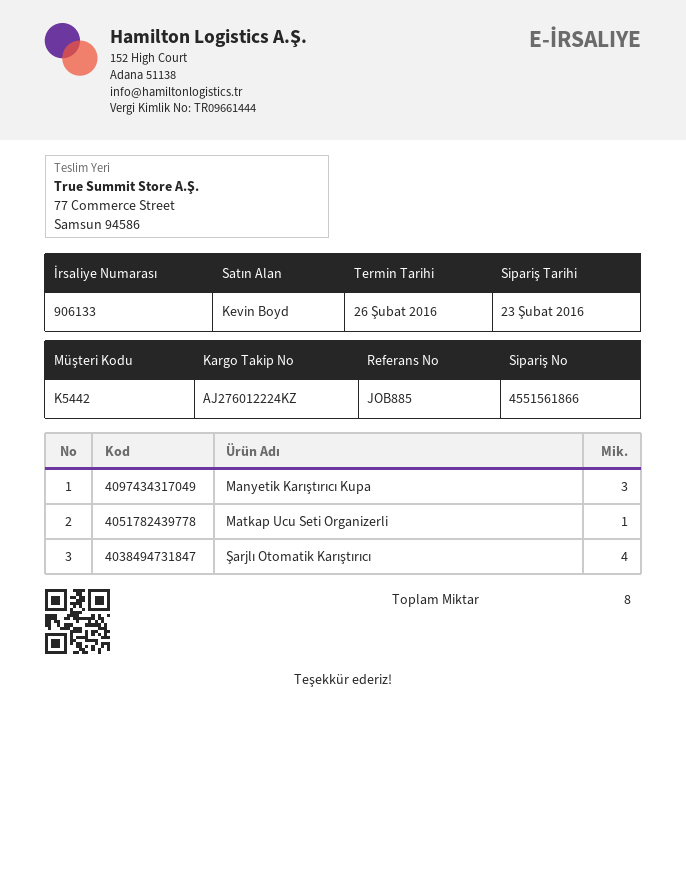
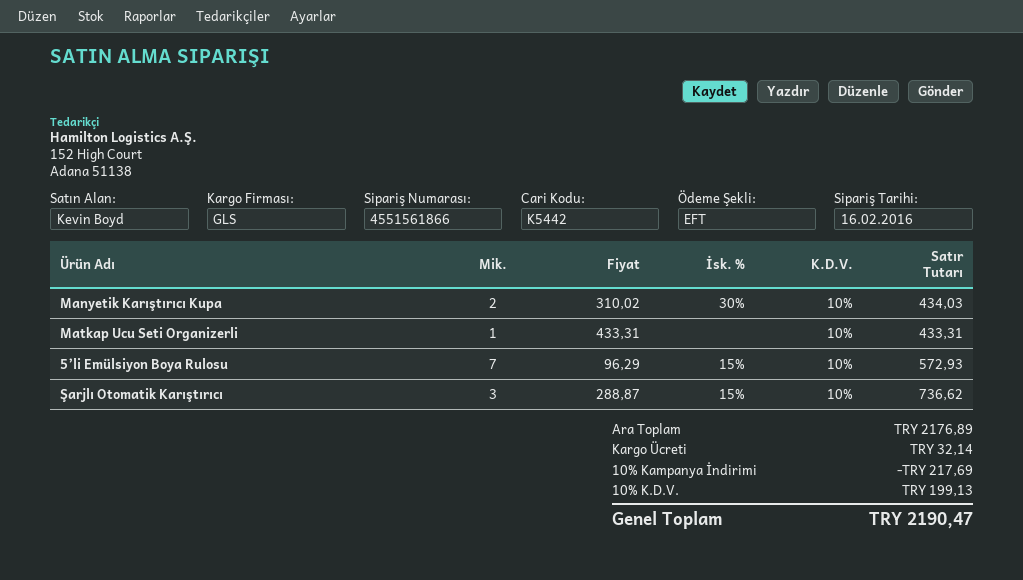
order date: 2016-02-23 -> 2016-02-16
Manyetik Karıştırıcı Kupa: 3 -> 2
Şarjlı Otomatik Karıştırıcı: 4 -> 3
5’li Emülsiyon Boya Rulosu: none -> 7

